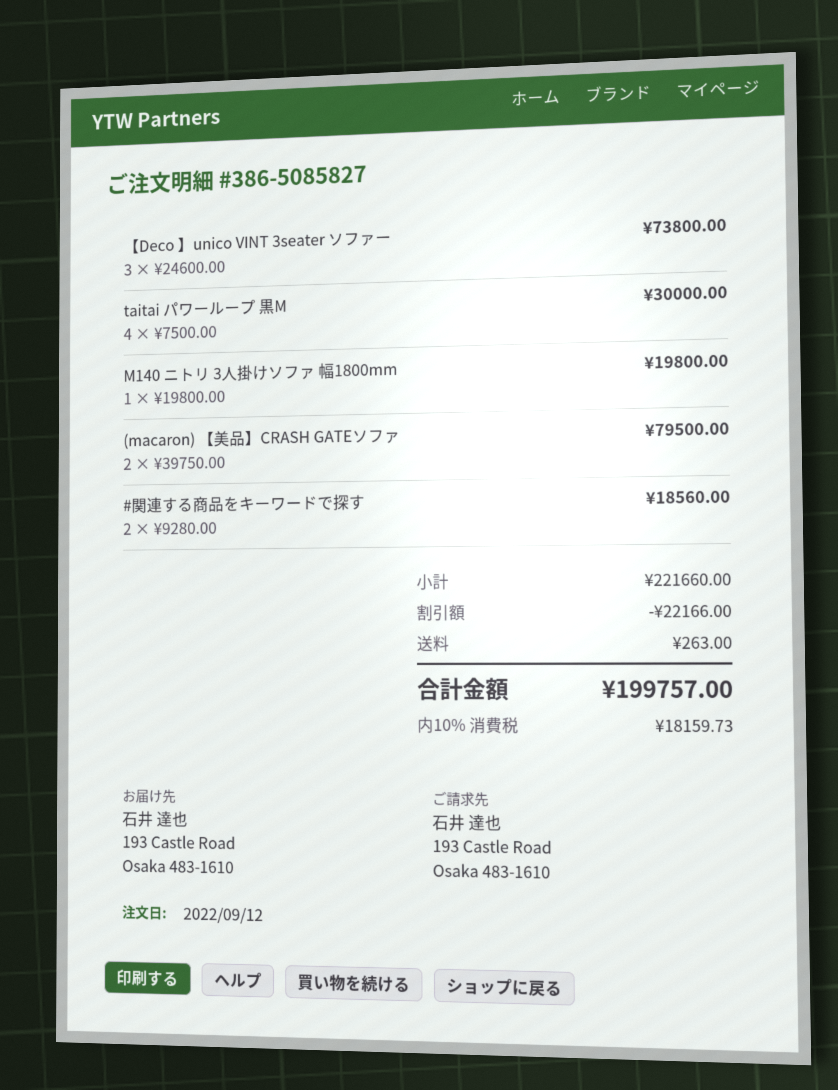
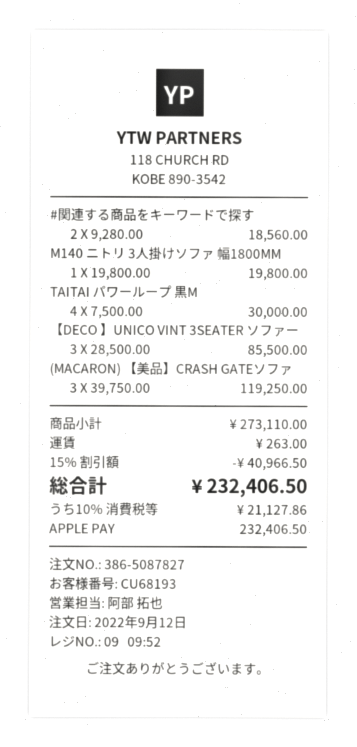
order number: 386-5085827 -> 386-5087827
【Deco 】unico VINT 3seater ソファー: 3 x 24600.00 = 73800.00 -> 3 x 28500.00 = 85500.00
(macaron) 【美品】CRASH GATEソファ: 2 x 39750.00 = 79500.00 -> 3 x 39750.00 = 119250.00
subtotal: 221660.00 -> 273110.00
discount: 22166.00 -> 40966.50
tax: 10% = 18159.73 -> 10% = 21127.86
total: 199757.00 -> 232406.50

